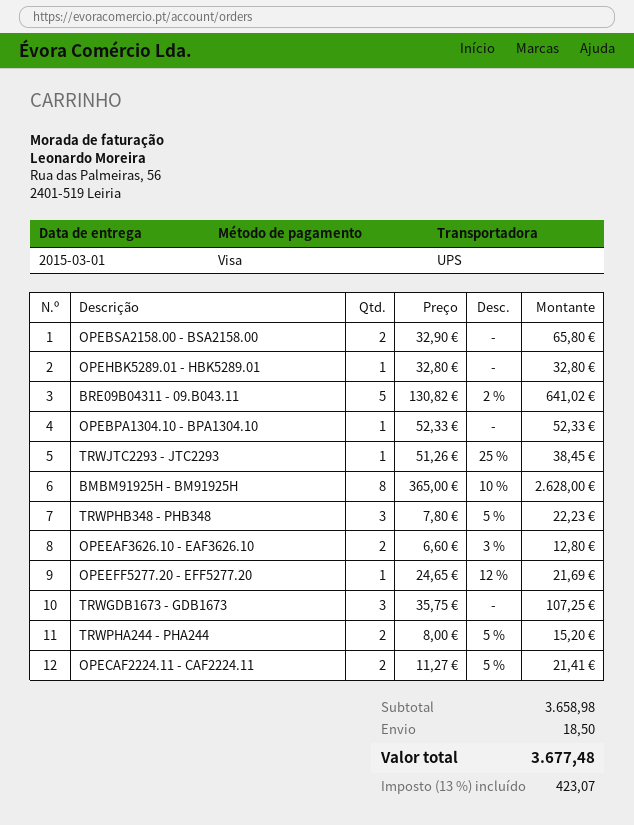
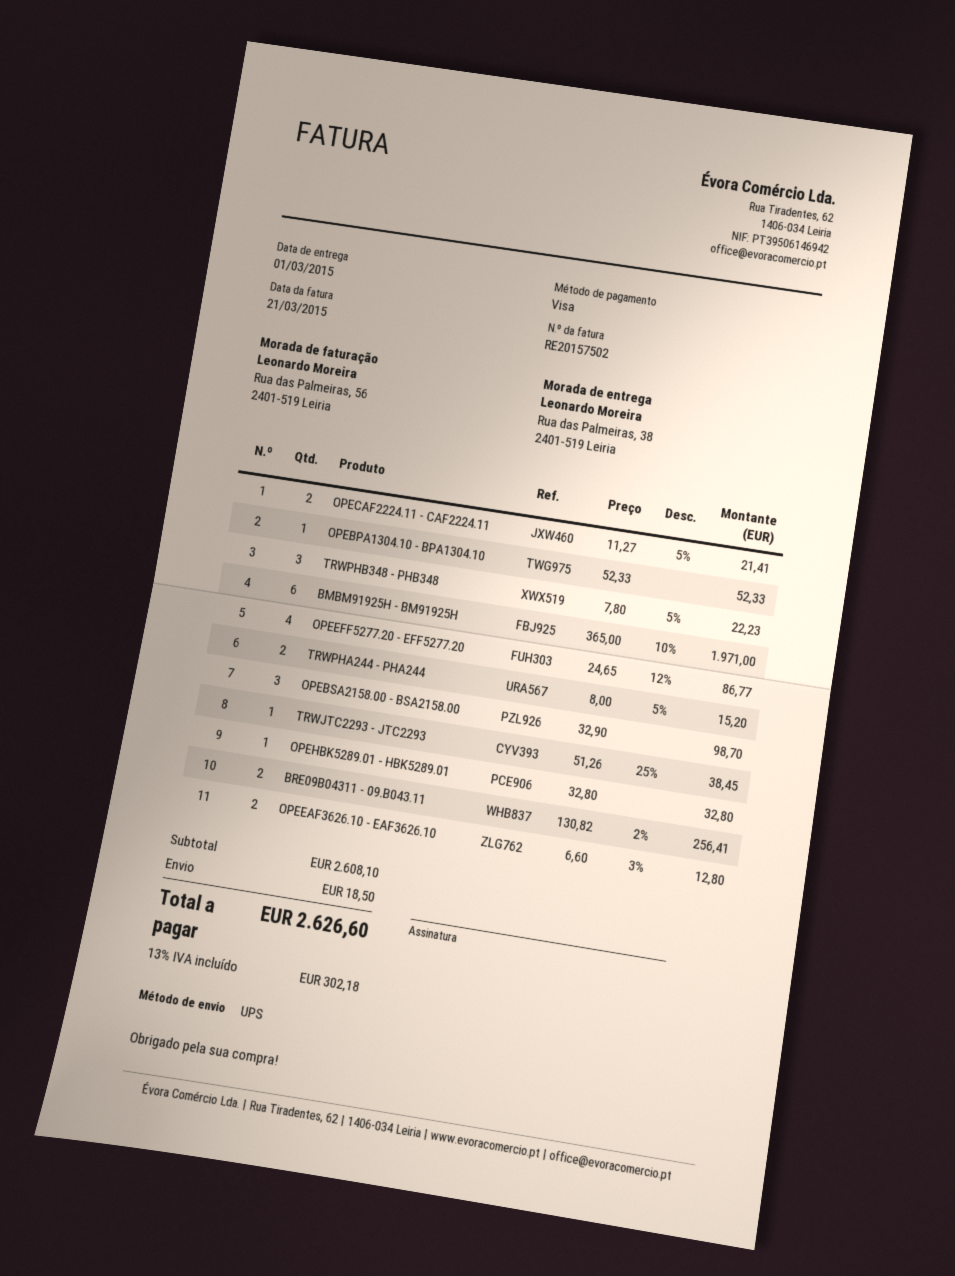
OPEBSA2158.00 - BSA2158.00: 2 x 32.90 = 65.80 -> 3 x 32.90 = 98.70
BRE09B04311 - 09.B043.11: 5 x 130.82 - 2% = 641.02 -> 2 x 130.82 - 2% = 256.41
BMBM91925H - BM91925H: 8 x 365.00 - 10% = 2628.00 -> 6 x 365.00 - 10% = 1971.00
OPEEFF5277.20 - EFF5277.20: 1 x 24.65 - 12% = 21.69 -> 4 x 24.65 - 12% = 86.77
TRWGDB1673 - GDB1673: 3 x 35.75 = 107.25 -> none
subtotal: 3658.98 -> 2608.10
tax: 13% = 423.07 -> 13% = 302.18
total: 3677.48 -> 2626.60

